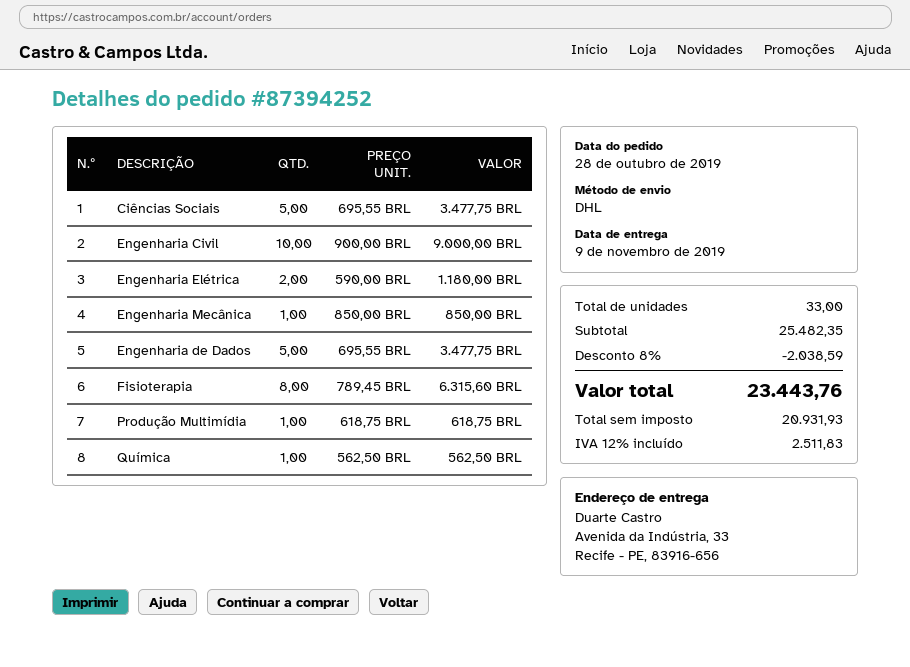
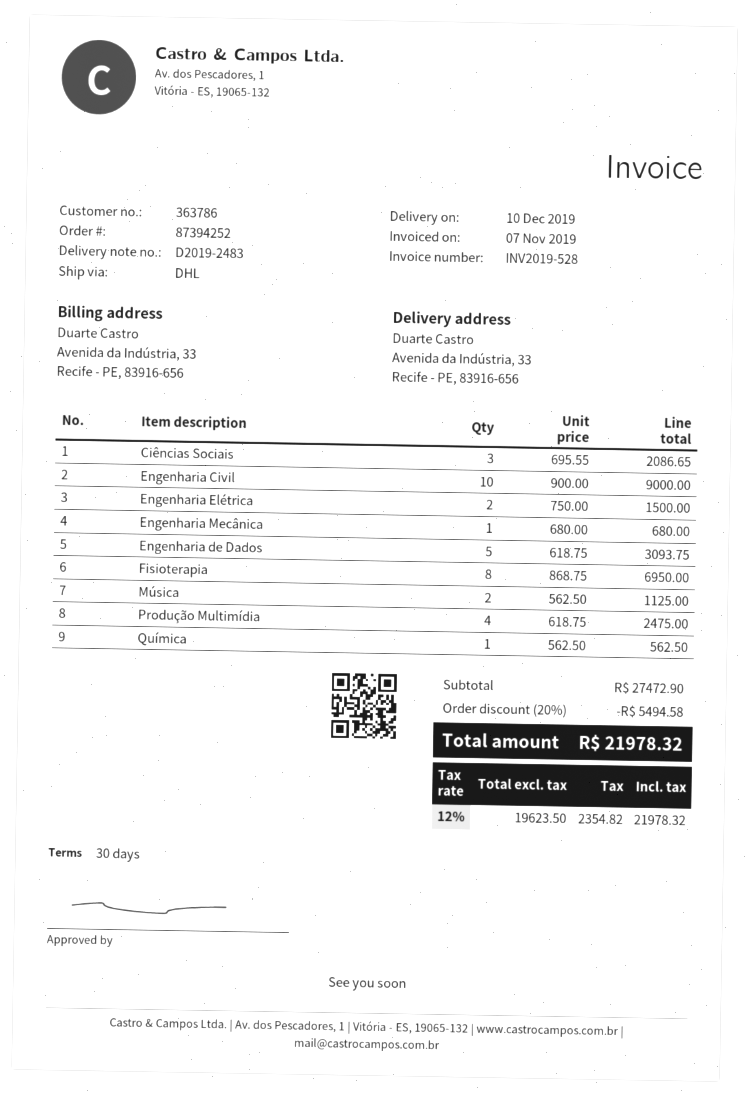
delivery date: 2019-11-09 -> 2019-12-10
Ciências Sociais: 5 x 695.55 = 3477.75 -> 3 x 695.55 = 2086.65
Engenharia Elétrica: 2 x 590.00 = 1180.00 -> 2 x 750.00 = 1500.00
Engenharia Mecânica: 1 x 850.00 = 850.00 -> 1 x 680.00 = 680.00
Engenharia de Dados: 5 x 695.55 = 3477.75 -> 5 x 618.75 = 3093.75
Fisioterapia: 8 x 789.45 = 6315.60 -> 8 x 868.75 = 6950.00
Produção Multimídia: 1 x 618.75 = 618.75 -> 4 x 618.75 = 2475.00
Música: none -> 2 x 562.50 = 1125.00
subtotal: 25482.35 -> 27472.90
discount: 8% = 2038.59 -> 20% = 5494.58
net: 20931.93 -> 19623.50
tax: 12% = 2511.83 -> 12% = 2354.82
total: 23443.76 -> 21978.32

